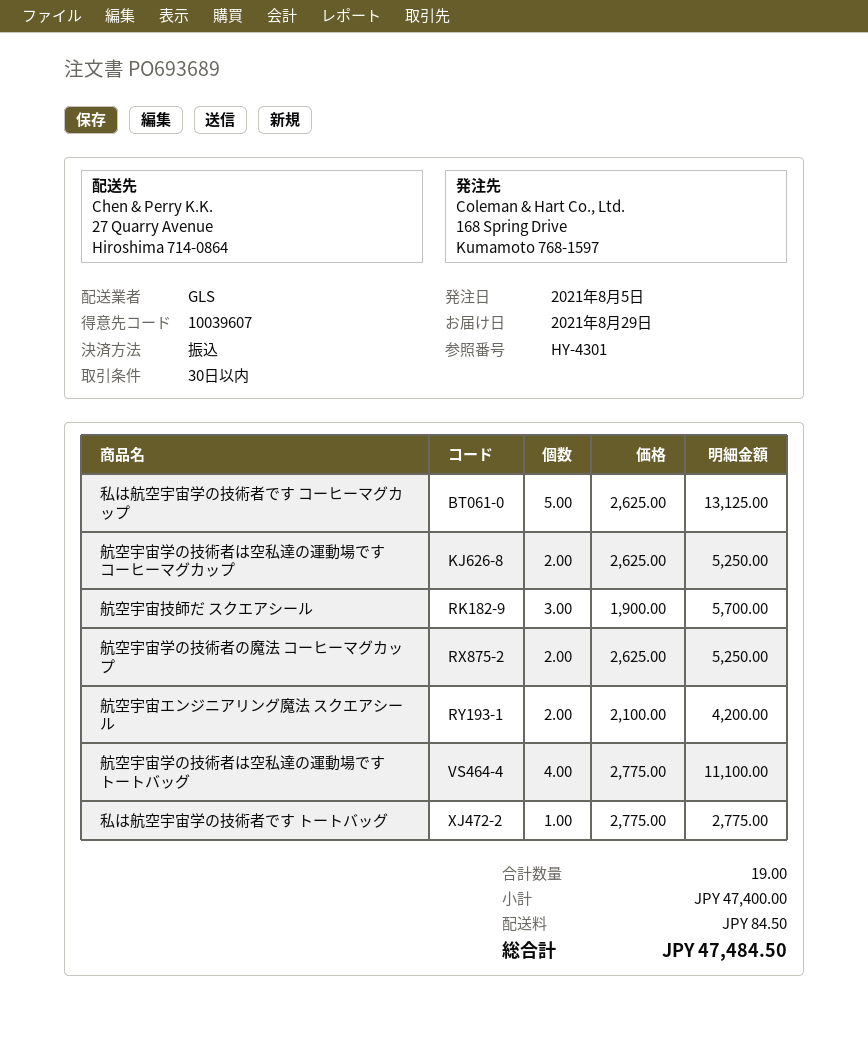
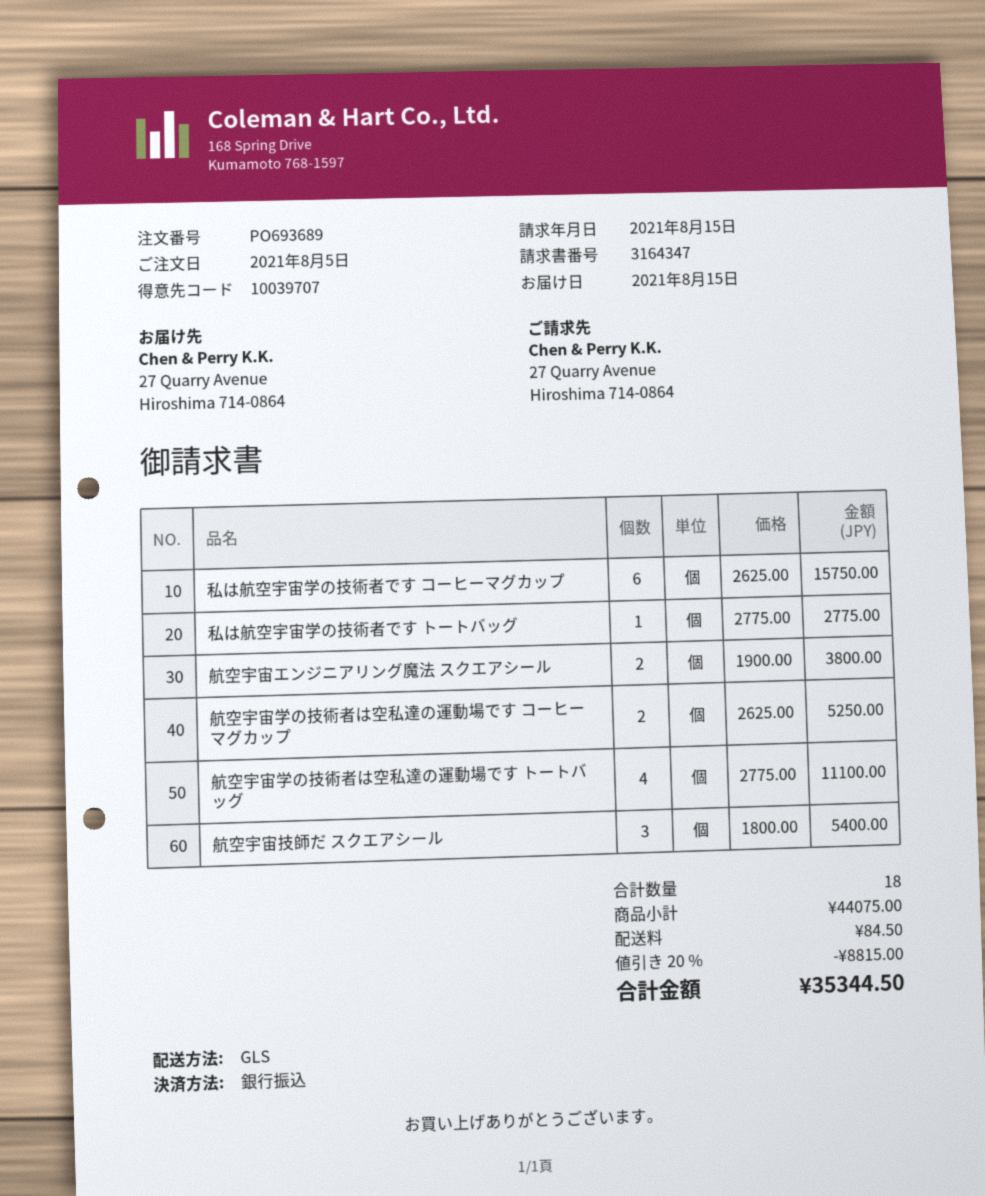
delivery date: 2021-08-29 -> 2021-08-15
customer number: 10039607 -> 10039707
私は航空宇宙学の技術者です コーヒーマグカップ: 5 x 2625.00 = 13125.00 -> 6 x 2625.00 = 15750.00
航空宇宙技師だ スクエアシール: 3 x 1900.00 = 5700.00 -> 3 x 1800.00 = 5400.00
航空宇宙学の技術者の魔法 コーヒーマグカップ: 2 x 2625.00 = 5250.00 -> none
航空宇宙エンジニアリング魔法 スクエアシール: 2 x 2100.00 = 4200.00 -> 2 x 1900.00 = 3800.00
total quantity: 19 -> 18
subtotal: 47400.00 -> 44075.00
discount: none -> 20% = 8815.00
total: 47484.50 -> 35344.50

